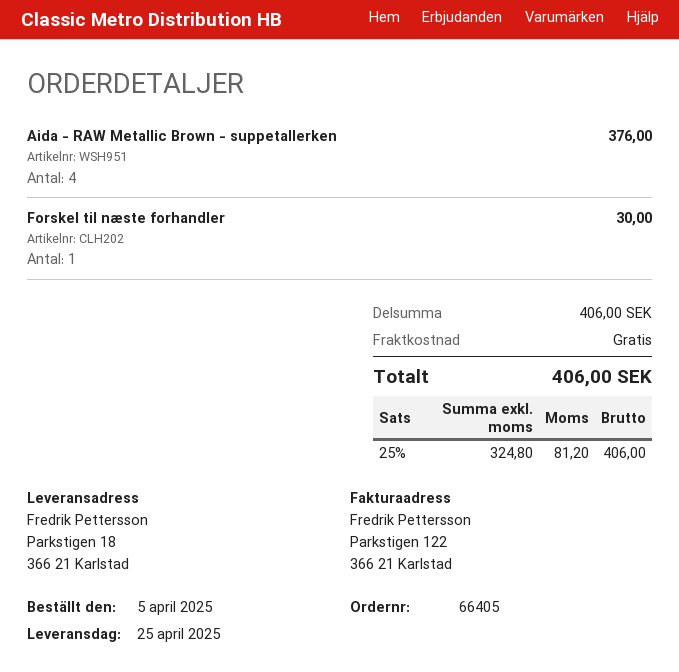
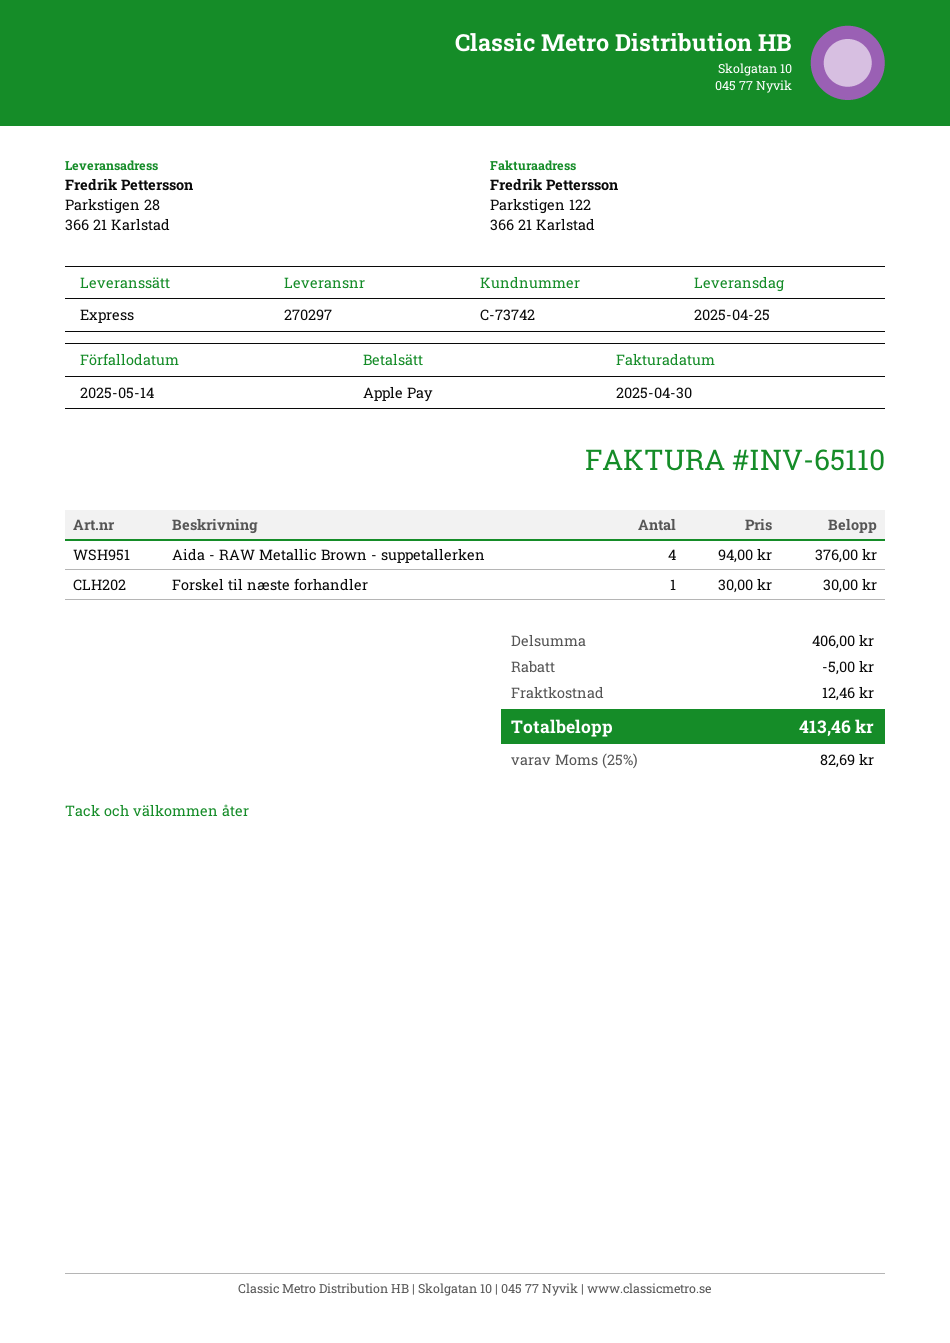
ship to: Parkstigen 18, 366 21 Karlstad -> Parkstigen 28, 366 21 Karlstad
discount: none -> 5.00
shipping: 0.00 -> 12.46
tax: 25% = 81.20 -> 25% = 82.69
total: 406.00 -> 413.46

